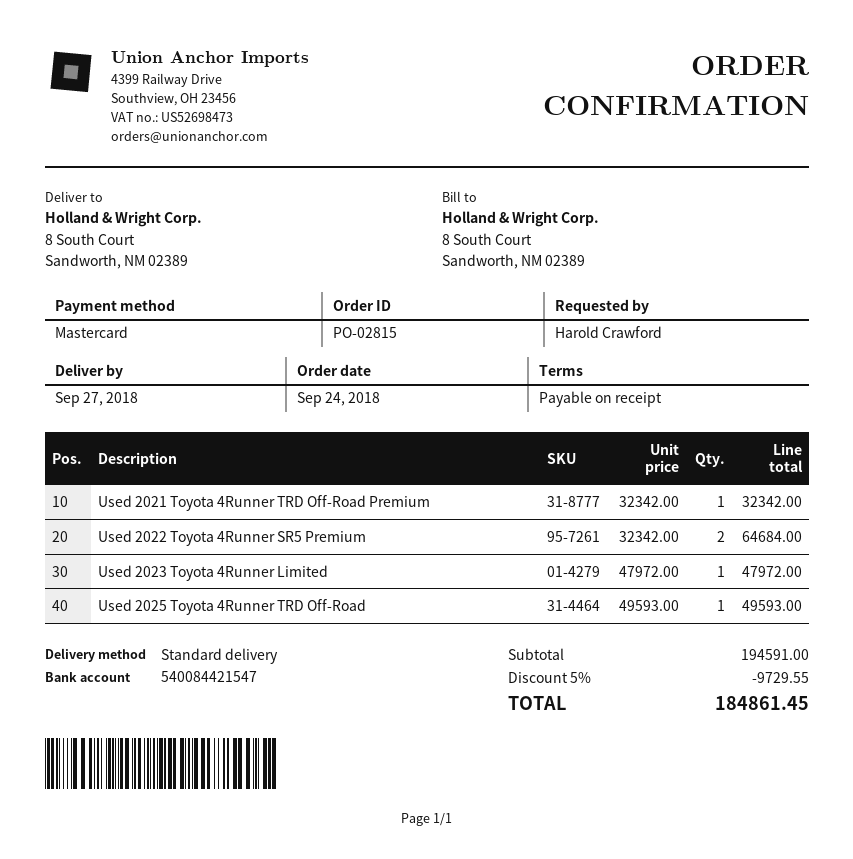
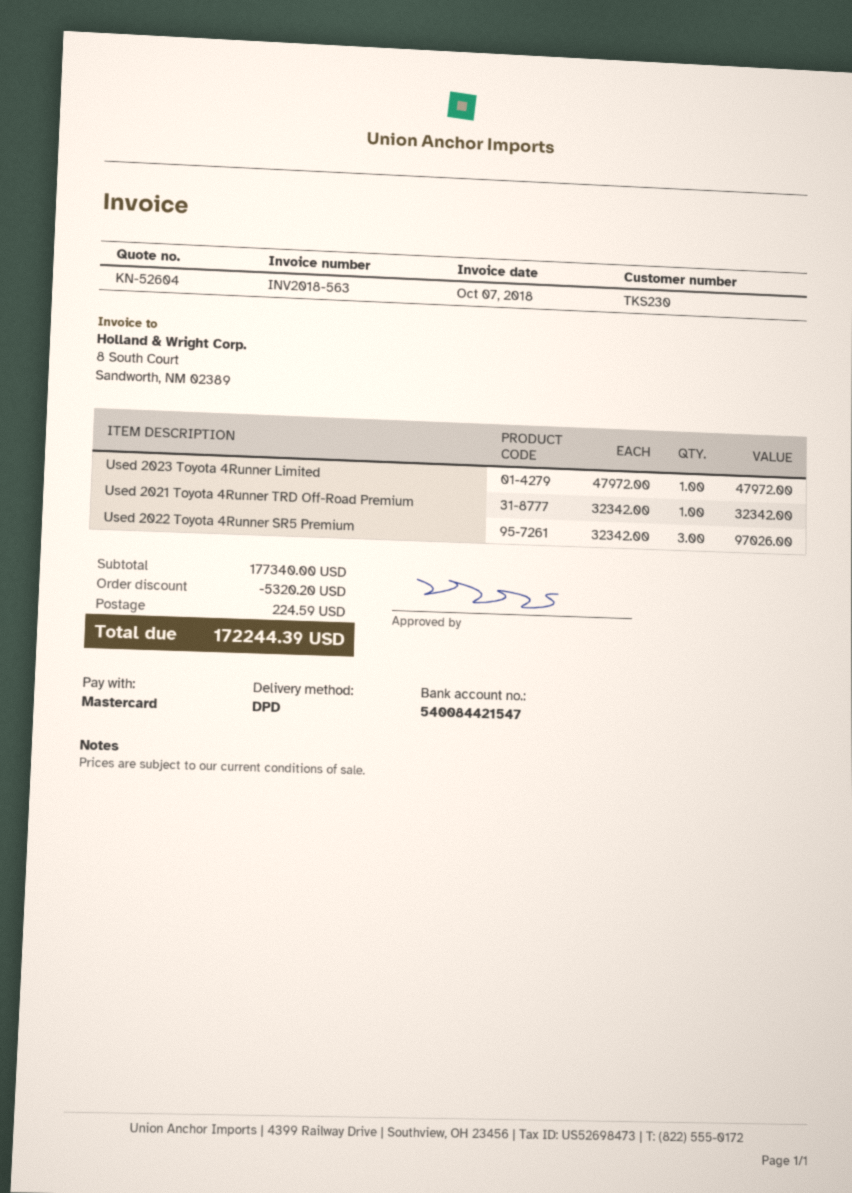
shipping method: standard -> DPD
Used 2022 Toyota 4Runner SR5 Premium: 2 x 32342.00 = 64684.00 -> 3 x 32342.00 = 97026.00
Used 2025 Toyota 4Runner TRD Off-Road: 1 x 49593.00 = 49593.00 -> none
subtotal: 194591.00 -> 177340.00
discount: 9729.55 -> 5320.20
shipping: none -> 224.59
total: 184861.45 -> 172244.39

